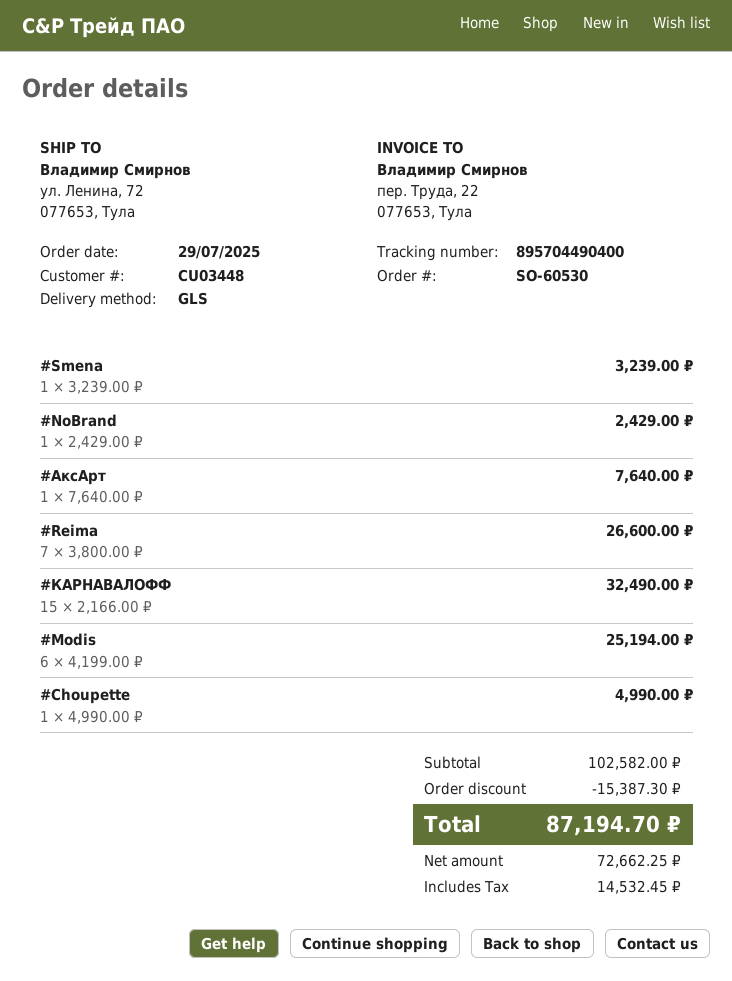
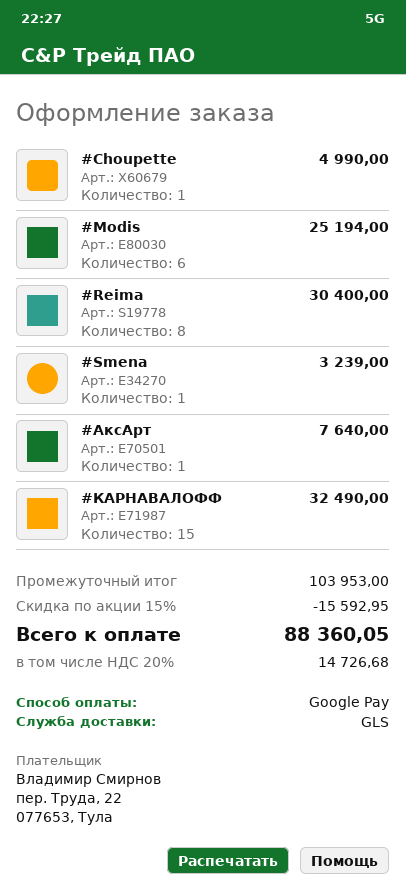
#NoBrand: 1 for 2429.00 -> none
#Reima: 7 for 26600.00 -> 8 for 30400.00
subtotal: 102582.00 -> 103953.00
discount: 15387.30 -> 15592.95
tax: 14532.45 -> 14726.68
total: 87194.70 -> 88360.05

